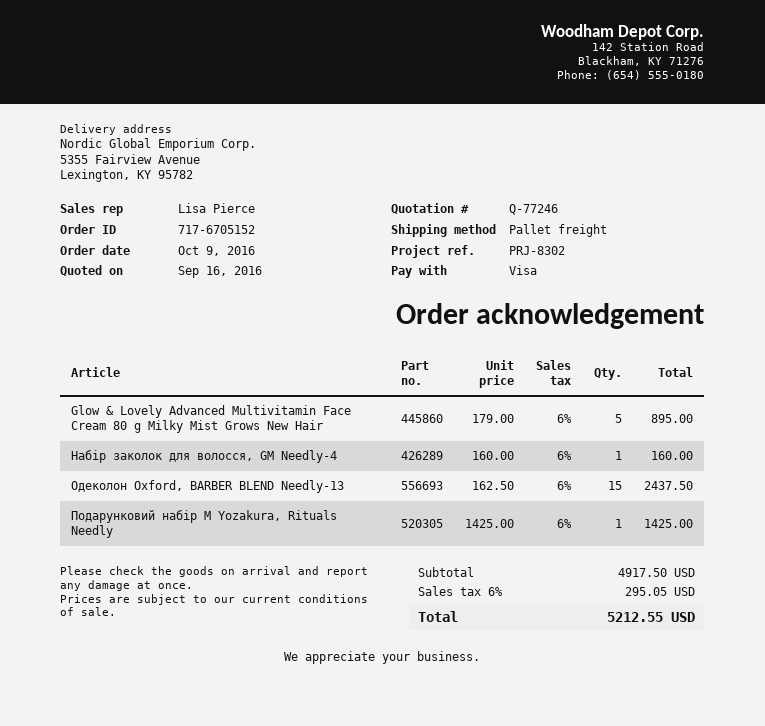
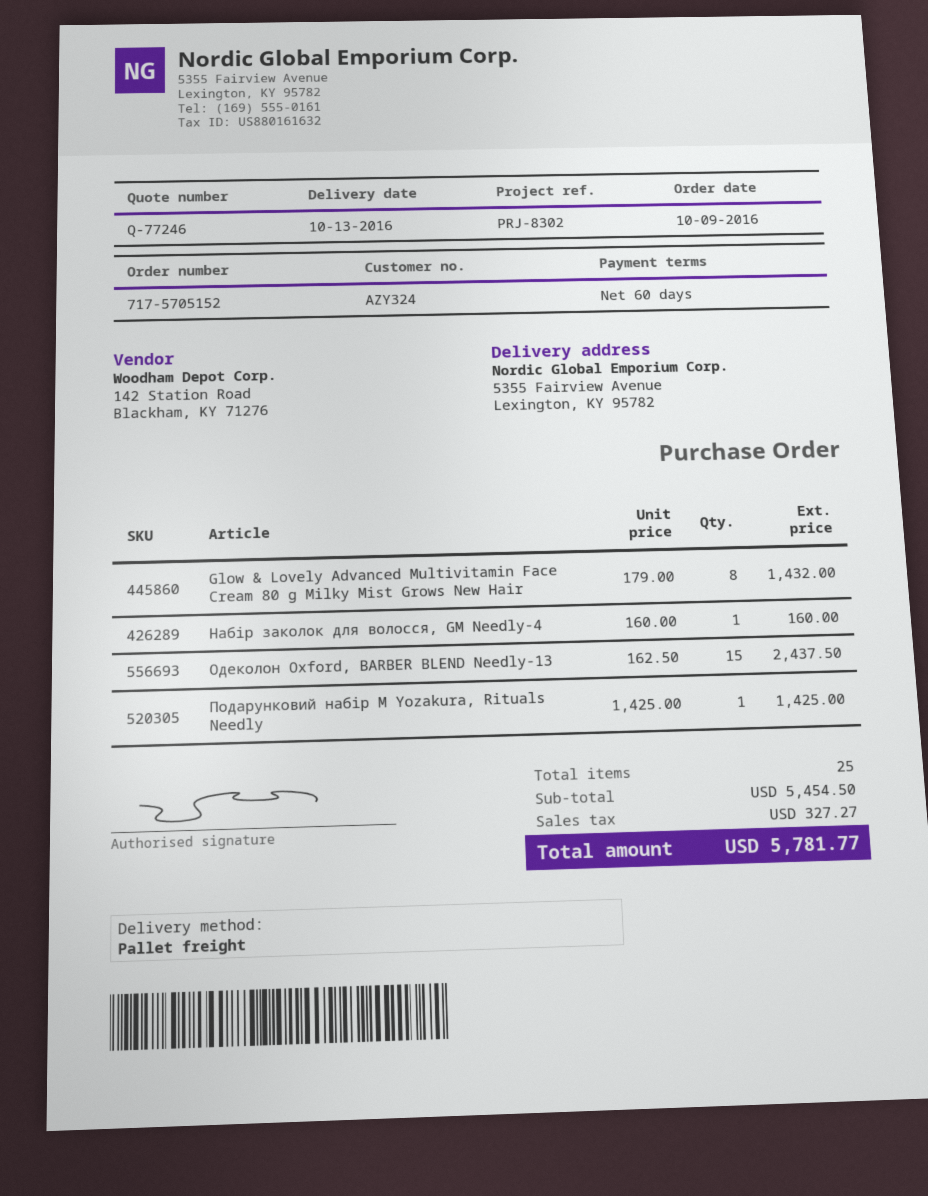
order number: 717-6705152 -> 717-5705152
Glow & Lovely Advanced Multivitamin Face Cream 80 g Milky Mist Grows New Hair: 5 x 179.00 = 895.00 -> 8 x 179.00 = 1432.00
subtotal: 4917.50 -> 5454.50
tax: 295.05 -> 327.27
total: 5212.55 -> 5781.77

